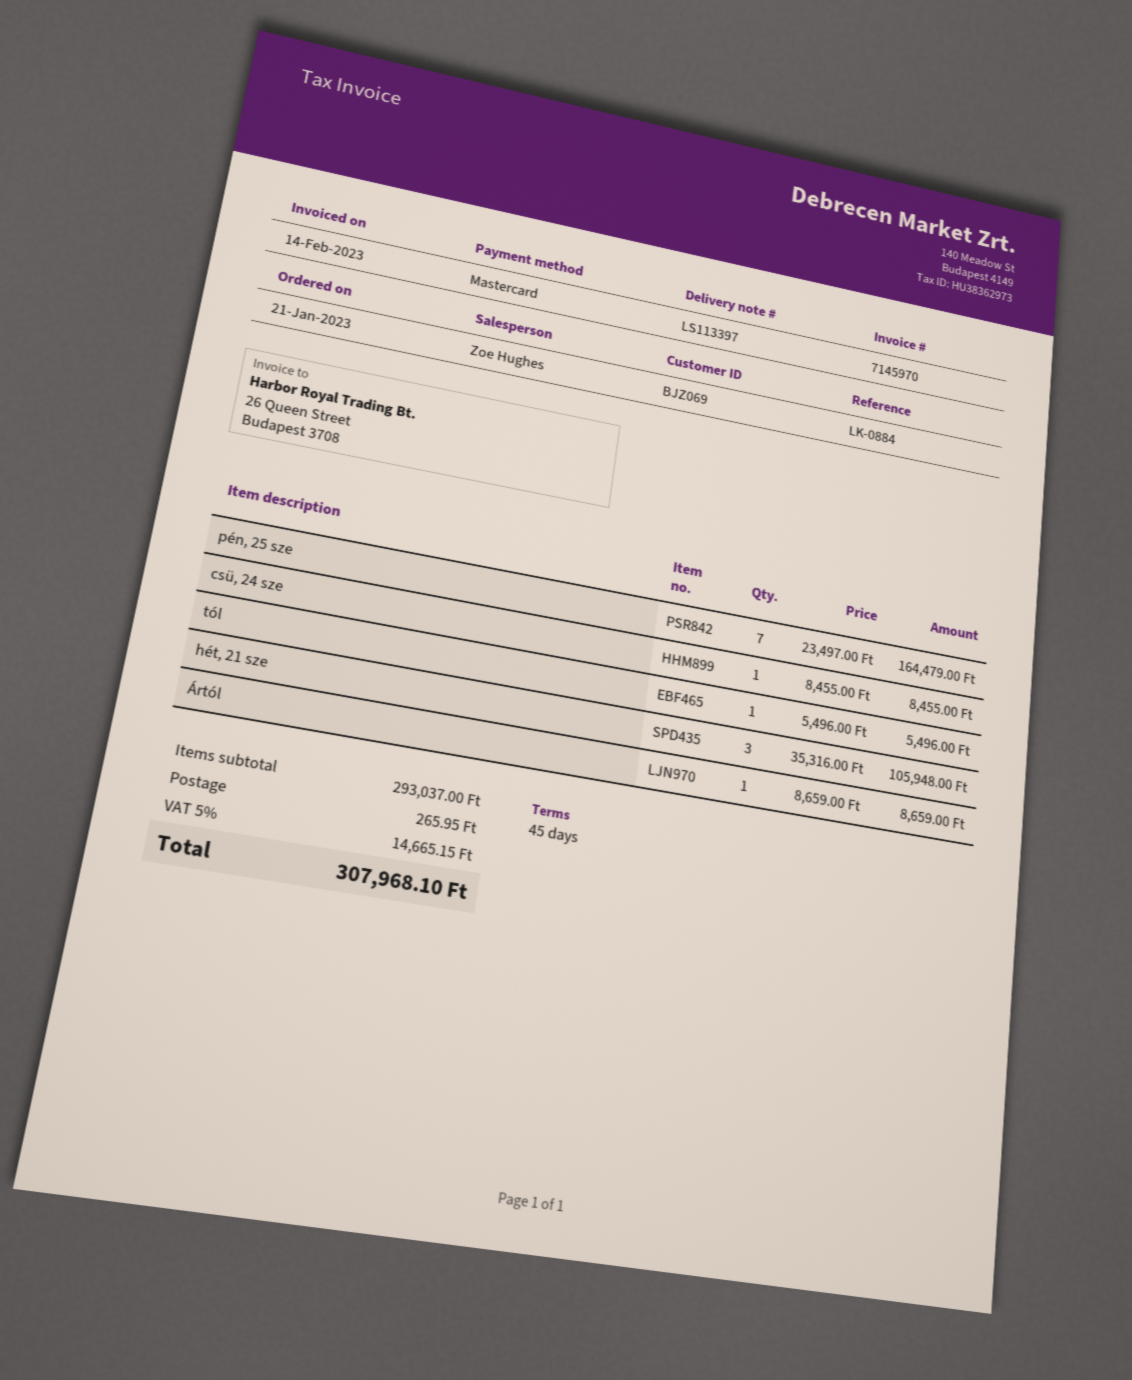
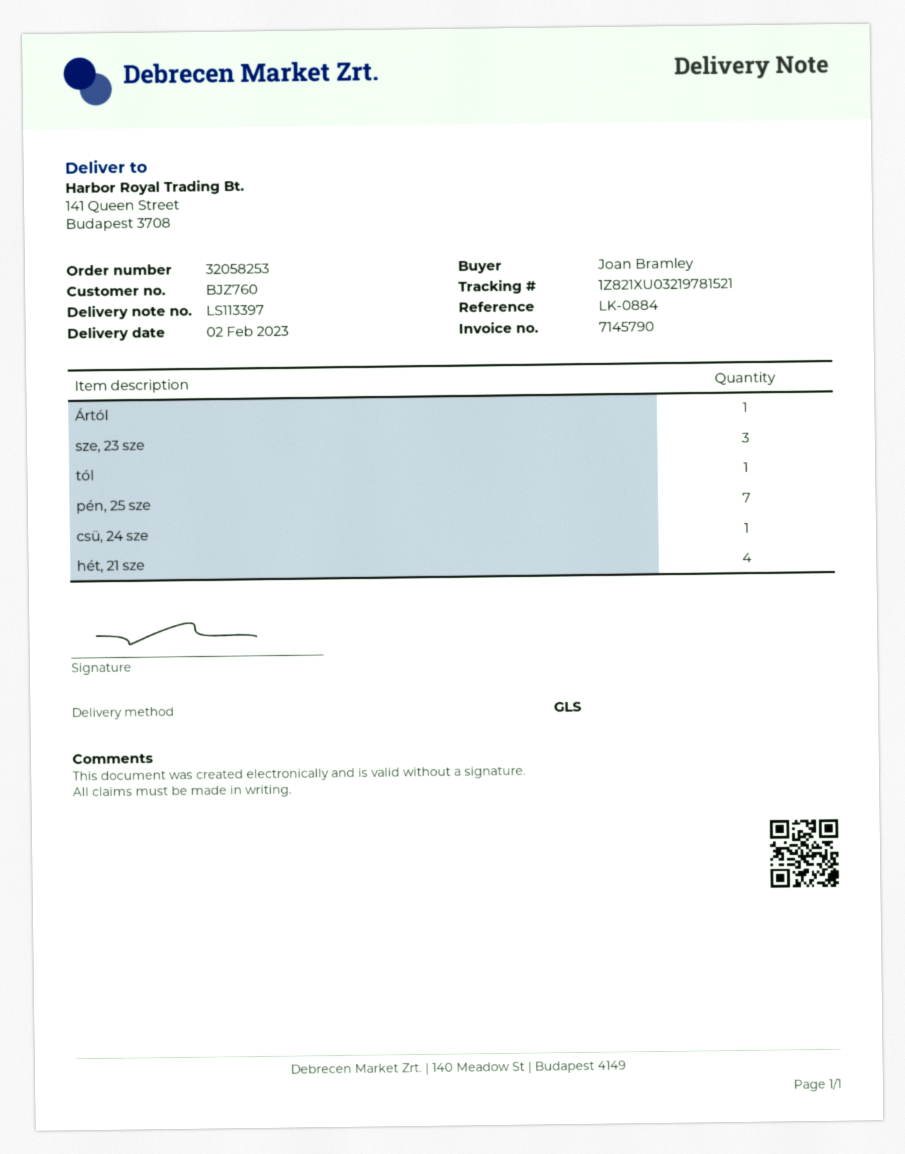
invoice number: 7145970 -> 7145790
customer number: BJZ069 -> BJZ760
hét, 21 sze: 3 -> 4
sze, 23 sze: none -> 3

